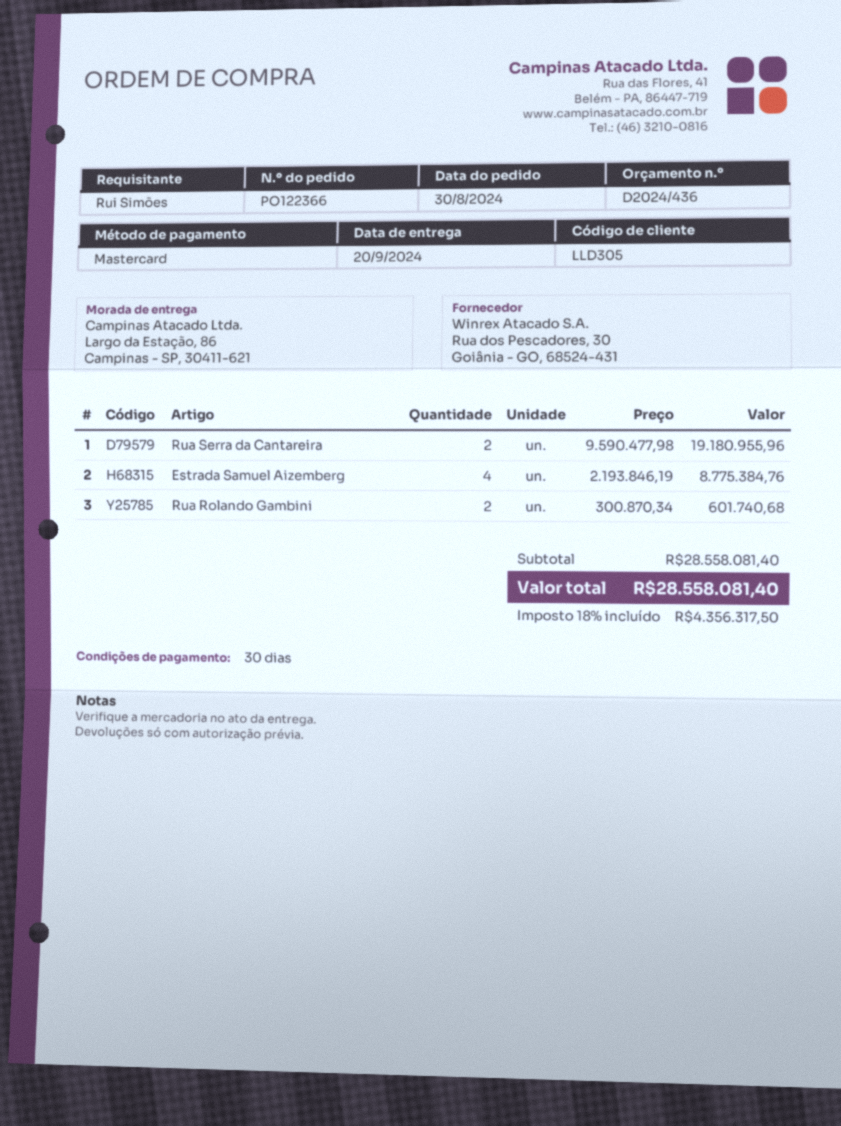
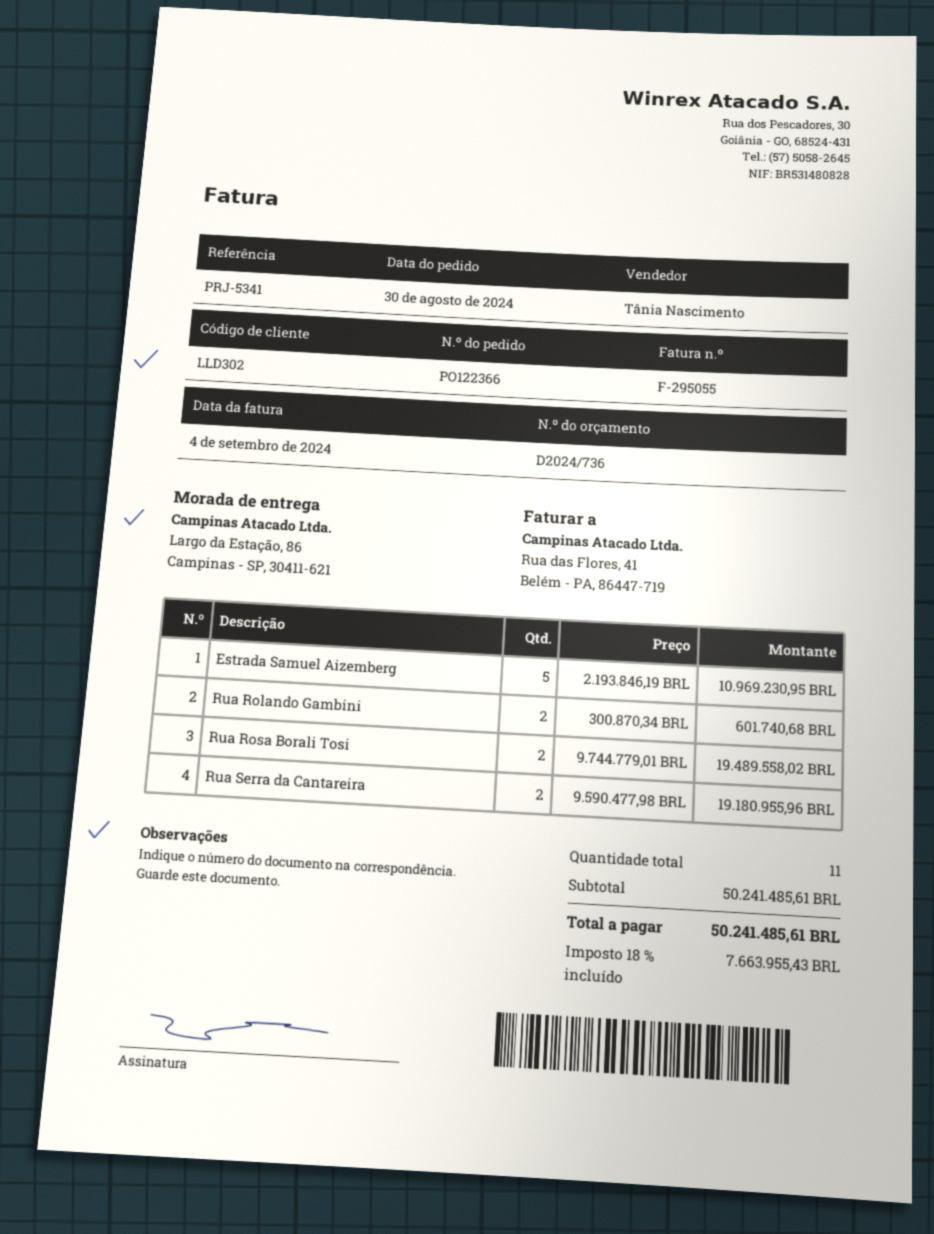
quote number: D2024/436 -> D2024/736
customer number: LLD305 -> LLD302
Estrada Samuel Aizemberg: 4 x 2193846.19 = 8775384.76 -> 5 x 2193846.19 = 10969230.95
Rua Rosa Borali Tosi: none -> 2 x 9744779.01 = 19489558.02
subtotal: 28558081.40 -> 50241485.61
tax: 18% = 4356317.50 -> 18% = 7663955.43
total: 28558081.40 -> 50241485.61

